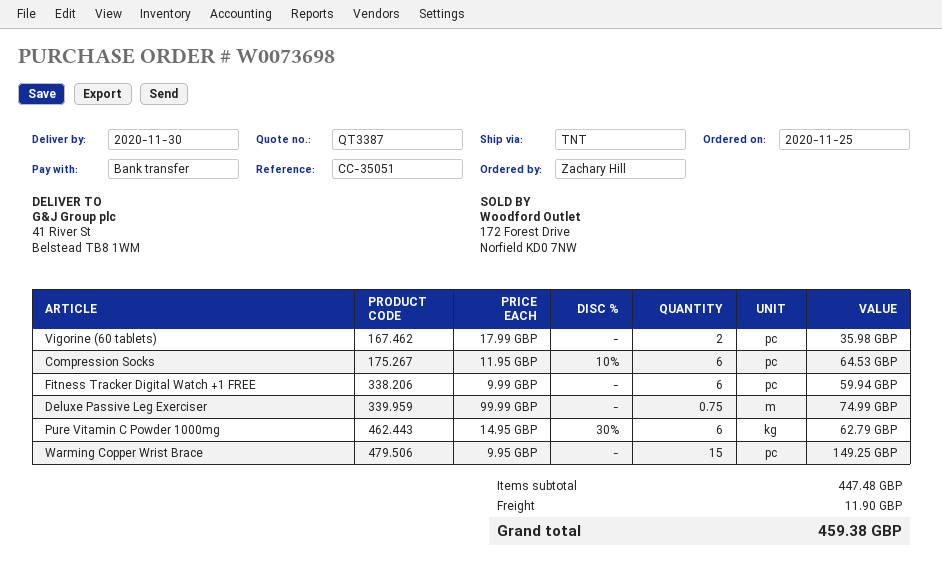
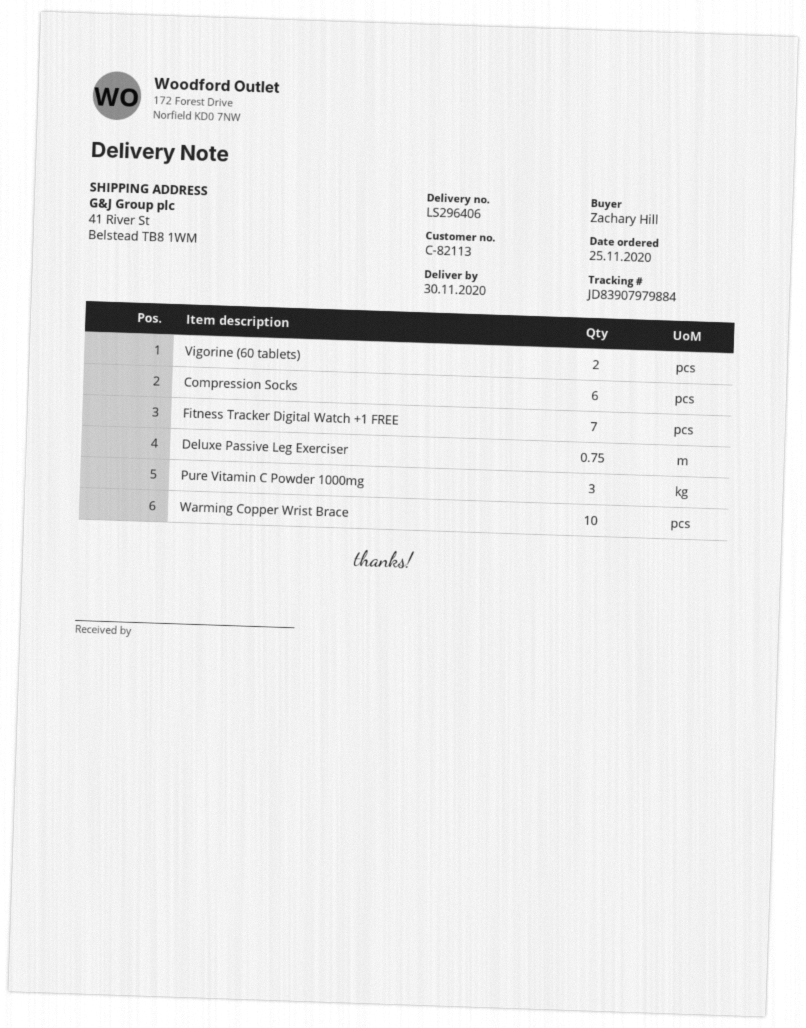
Fitness Tracker Digital Watch +1 FREE: 6 -> 7
Pure Vitamin C Powder 1000mg: 6 -> 3
Warming Copper Wrist Brace: 15 -> 10

